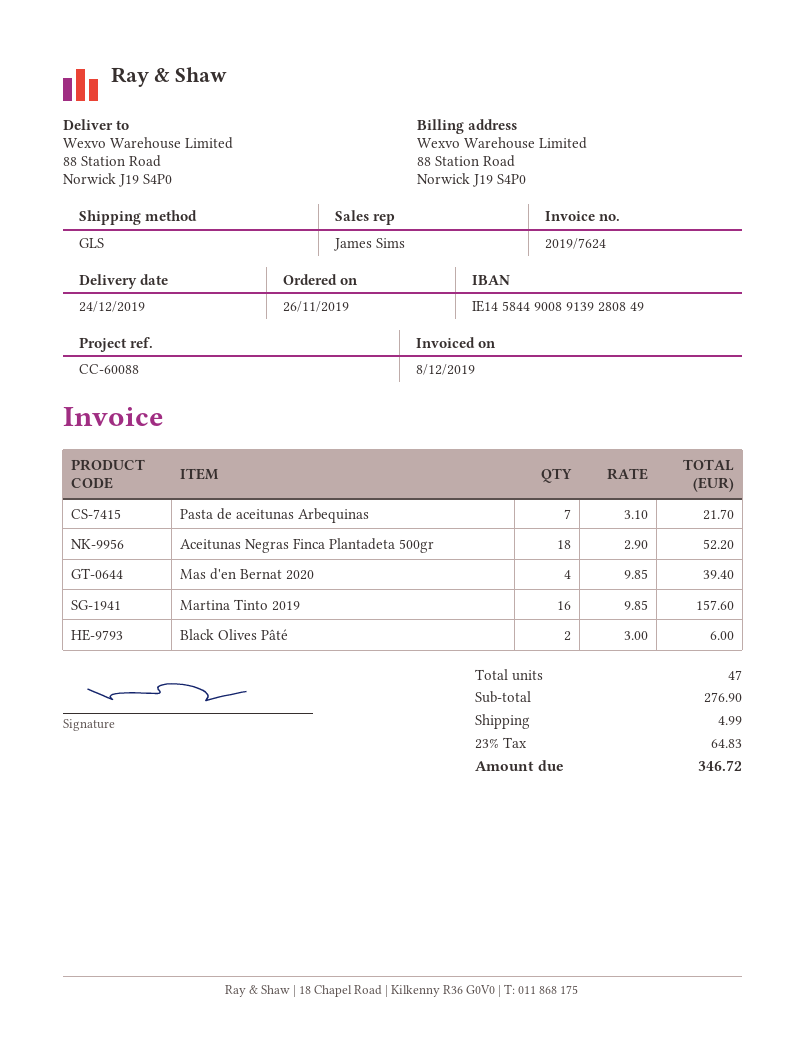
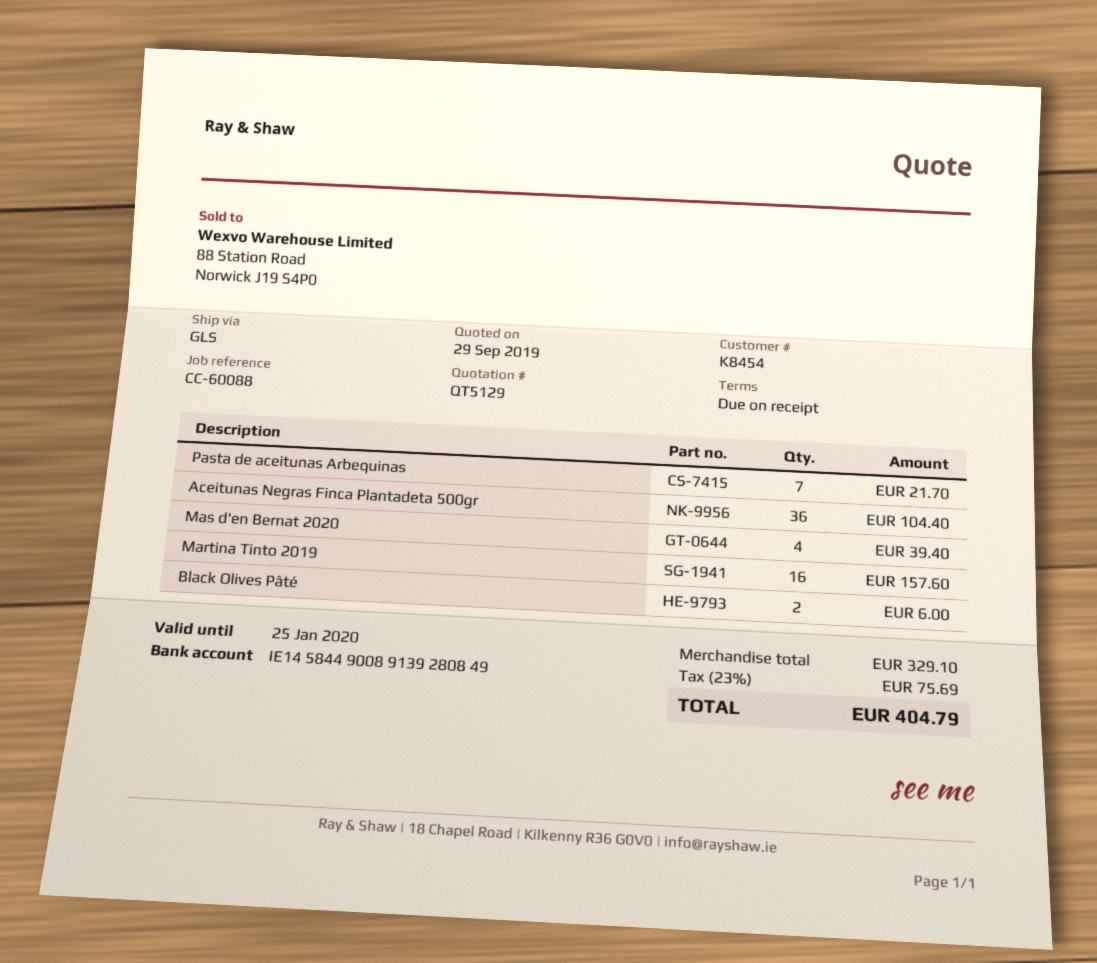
Aceitunas Negras Finca Plantadeta 500gr: 18 for 52.20 -> 36 for 104.40
subtotal: 276.90 -> 329.10
shipping: 4.99 -> none
tax: 23% = 64.83 -> 23% = 75.69
total: 346.72 -> 404.79

